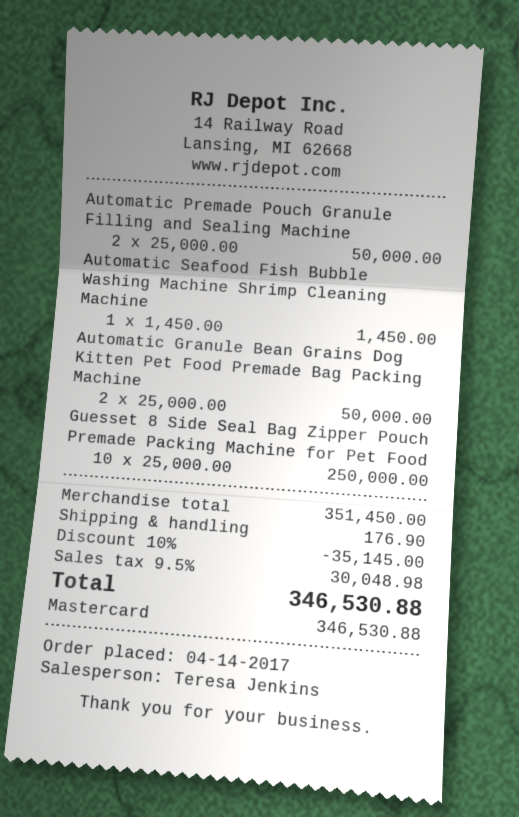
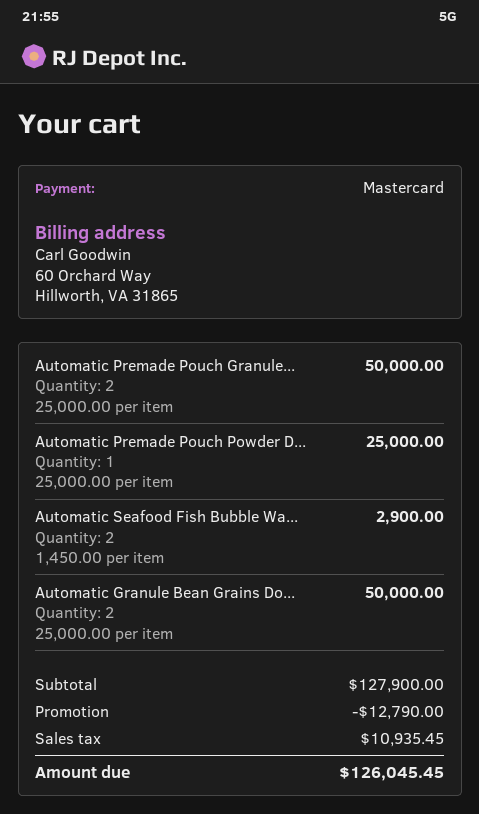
Automatic Seafood Fish Bubble Washing Machine Shrimp Cleaning Machine: 1 x 1450.00 = 1450.00 -> 2 x 1450.00 = 2900.00
Guesset 8 Side Seal Bag Zipper Pouch Premade Packing Machine for Pet Food: 10 x 25000.00 = 250000.00 -> none
Automatic Premade Pouch Powder D...: none -> 1 x 25000.00 = 25000.00
subtotal: 351450.00 -> 127900.00
discount: 35145.00 -> 12790.00
shipping: 176.90 -> none
tax: 30048.98 -> 10935.45
total: 346530.88 -> 126045.45

